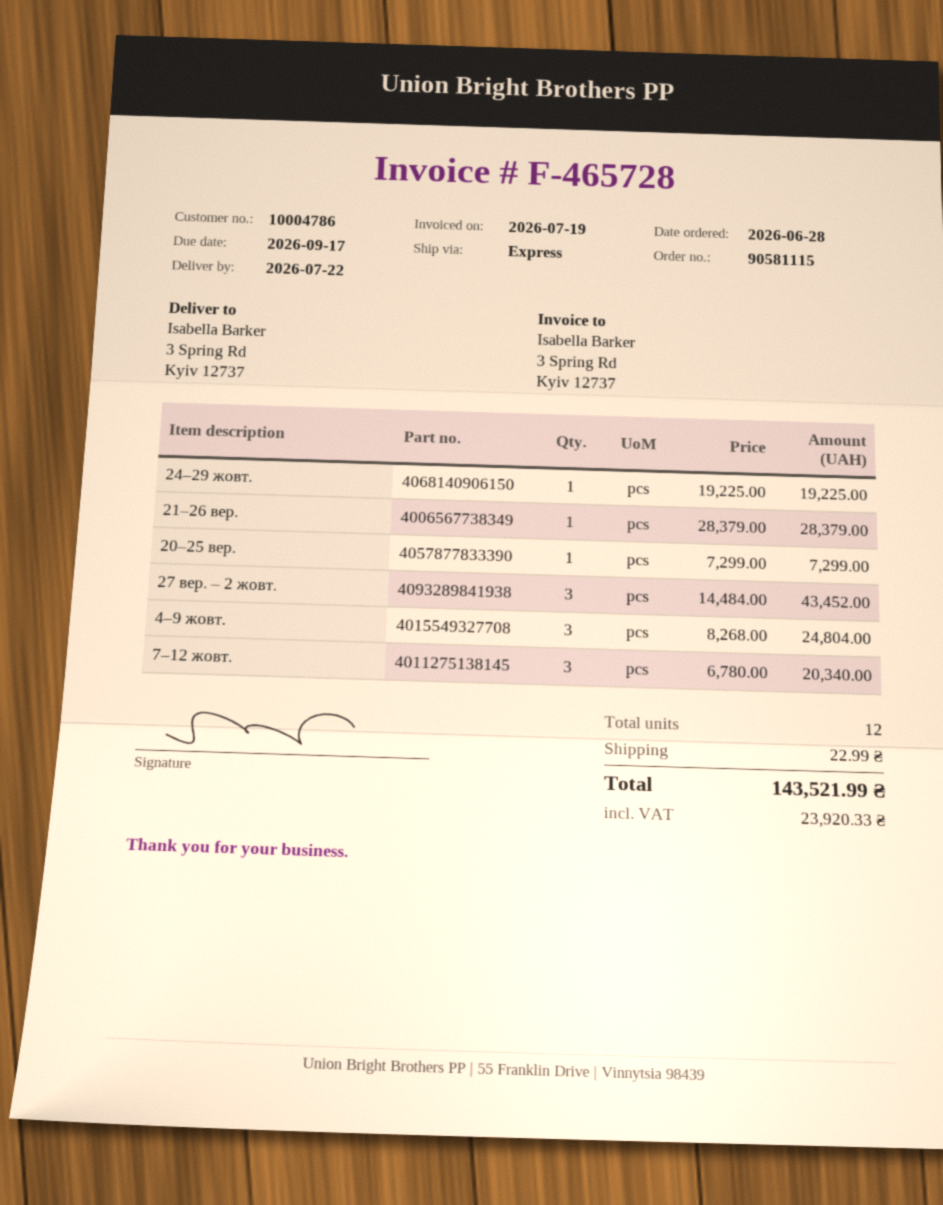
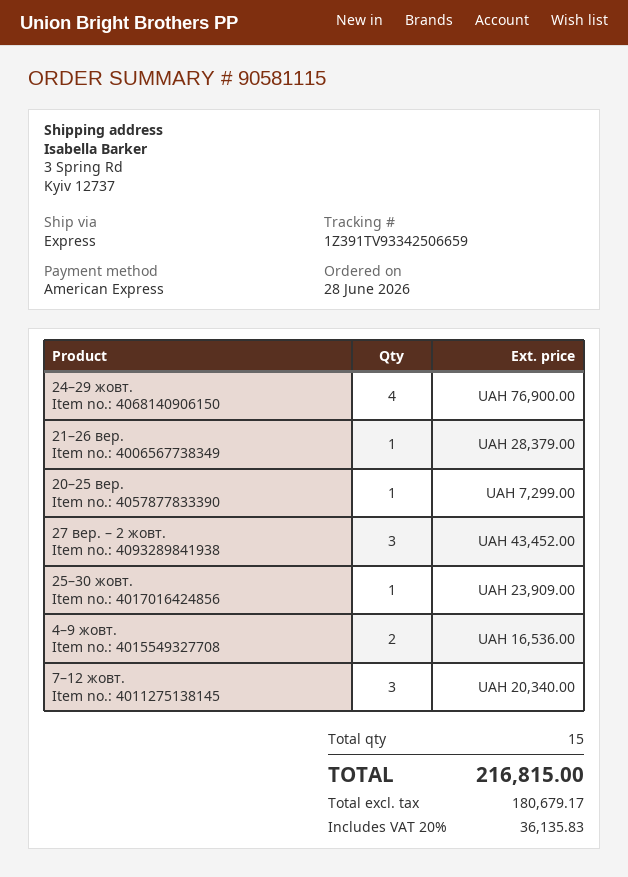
24–29 жовт.: 1 for 19225.00 -> 4 for 76900.00
4–9 жовт.: 3 for 24804.00 -> 2 for 16536.00
25–30 жовт.: none -> 1 for 23909.00
total quantity: 12 -> 15
shipping: 22.99 -> none
tax: 23920.33 -> 36135.83
total: 143521.99 -> 216815.00

